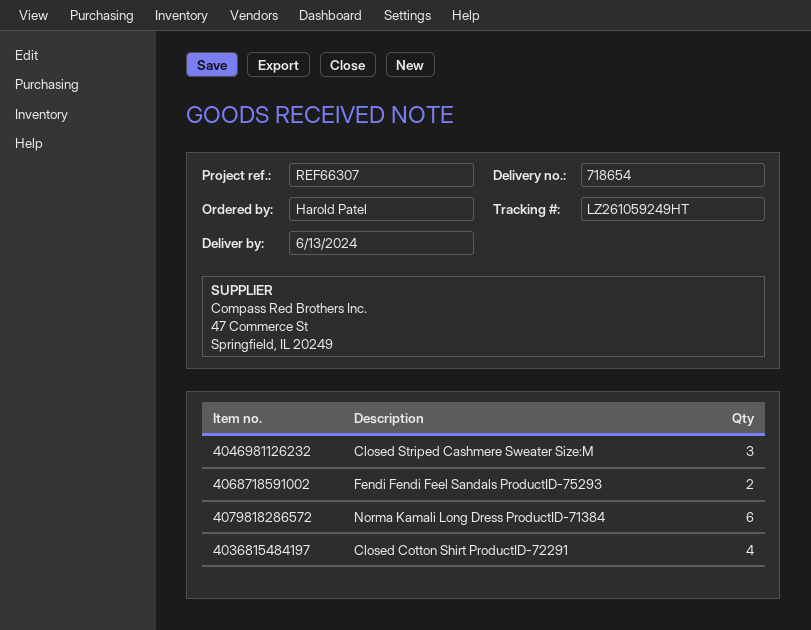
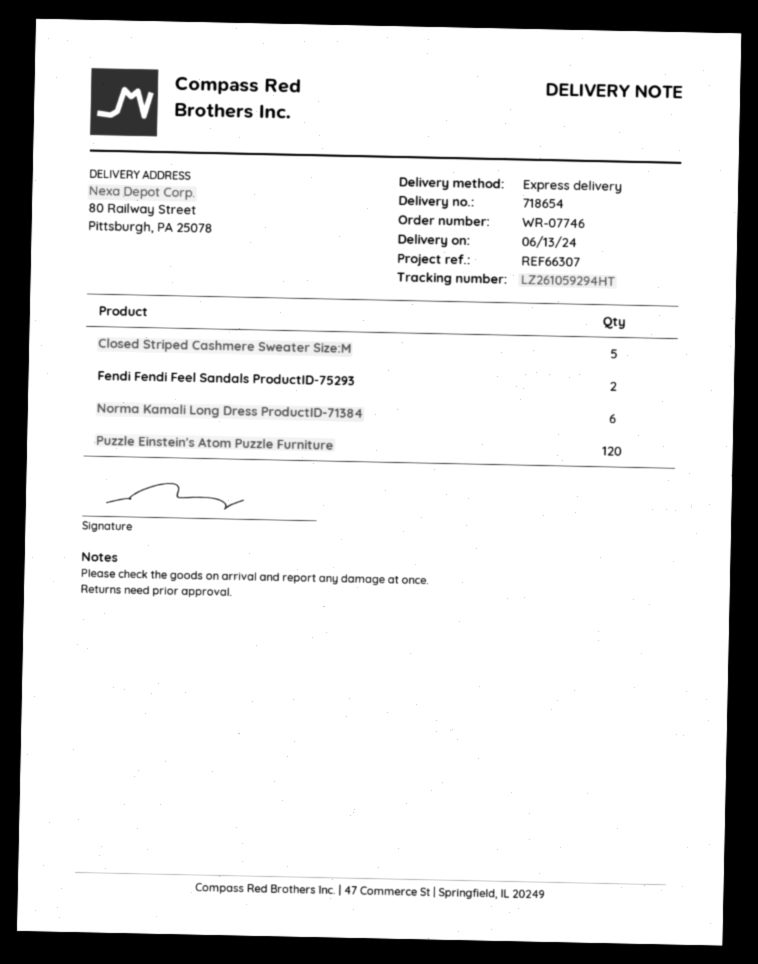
tracking number: LZ261059249HT -> LZ261059294HT
Closed Striped Cashmere Sweater Size:M: 3 -> 5
Closed Cotton Shirt ProductID-72291: 4 -> none
Puzzle Einstein's Atom Puzzle Furniture: none -> 120

